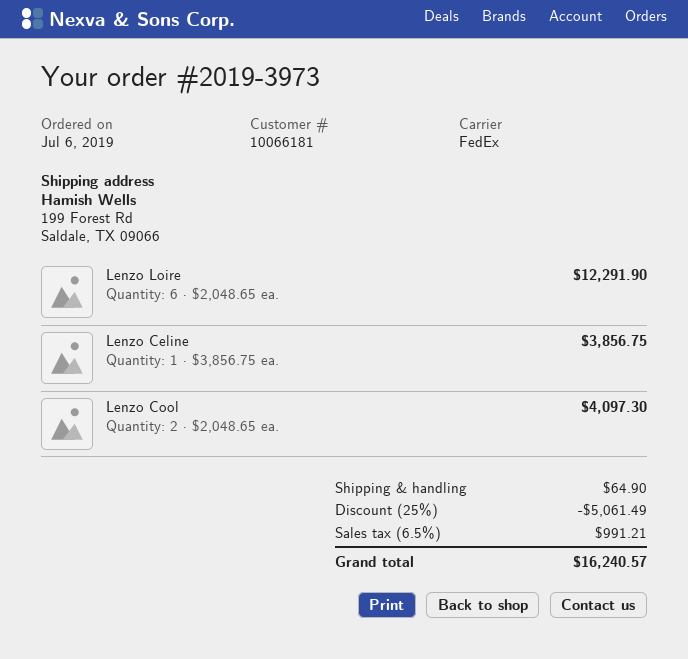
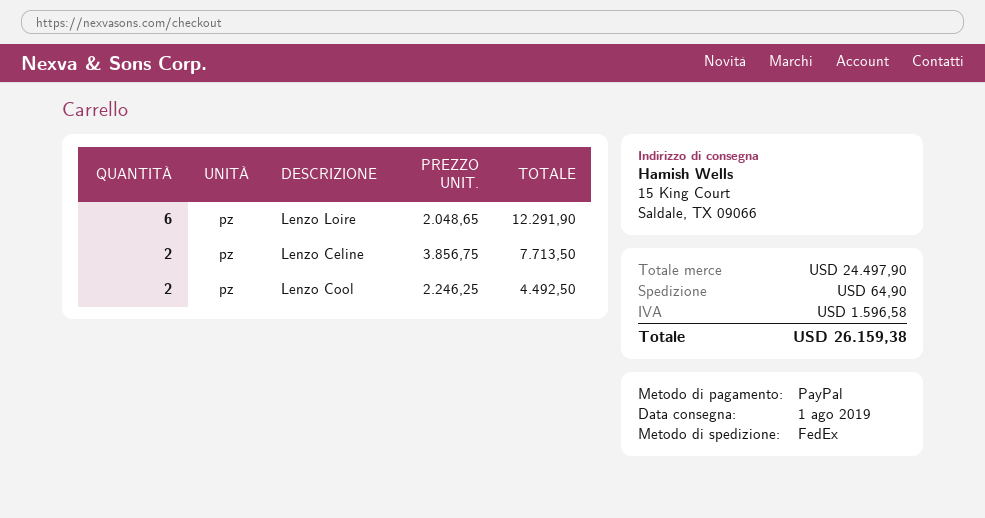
ship to: 199 Forest Rd, Saldale, TX 09066 -> 15 King Court, Saldale, TX 09066
Lenzo Celine: 1 x 3856.75 = 3856.75 -> 2 x 3856.75 = 7713.50
Lenzo Cool: 2 x 2048.65 = 4097.30 -> 2 x 2246.25 = 4492.50
discount: 25% = 5061.49 -> none
tax: 991.21 -> 1596.58
total: 16240.57 -> 26159.38

